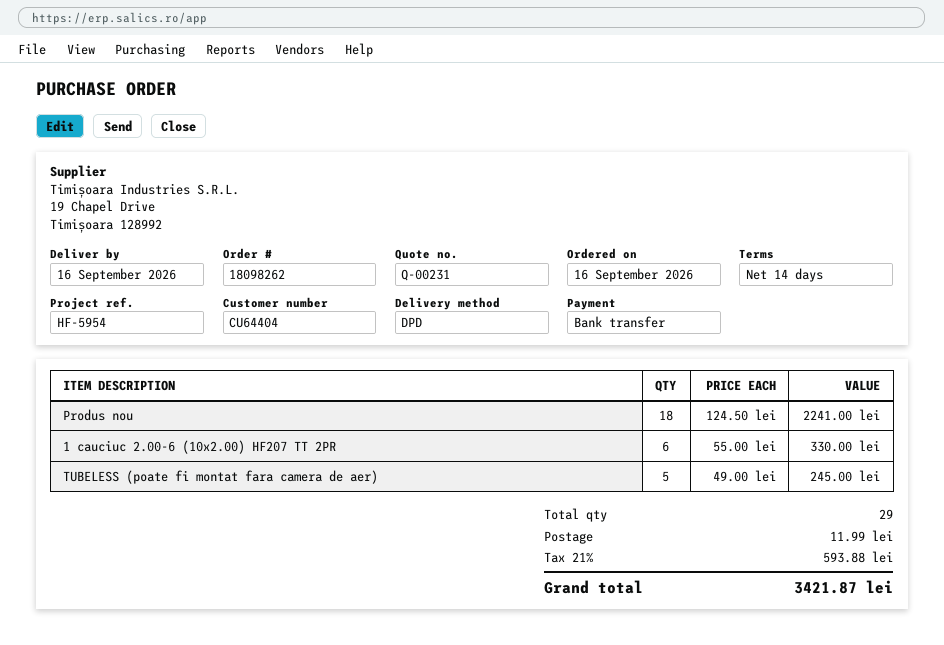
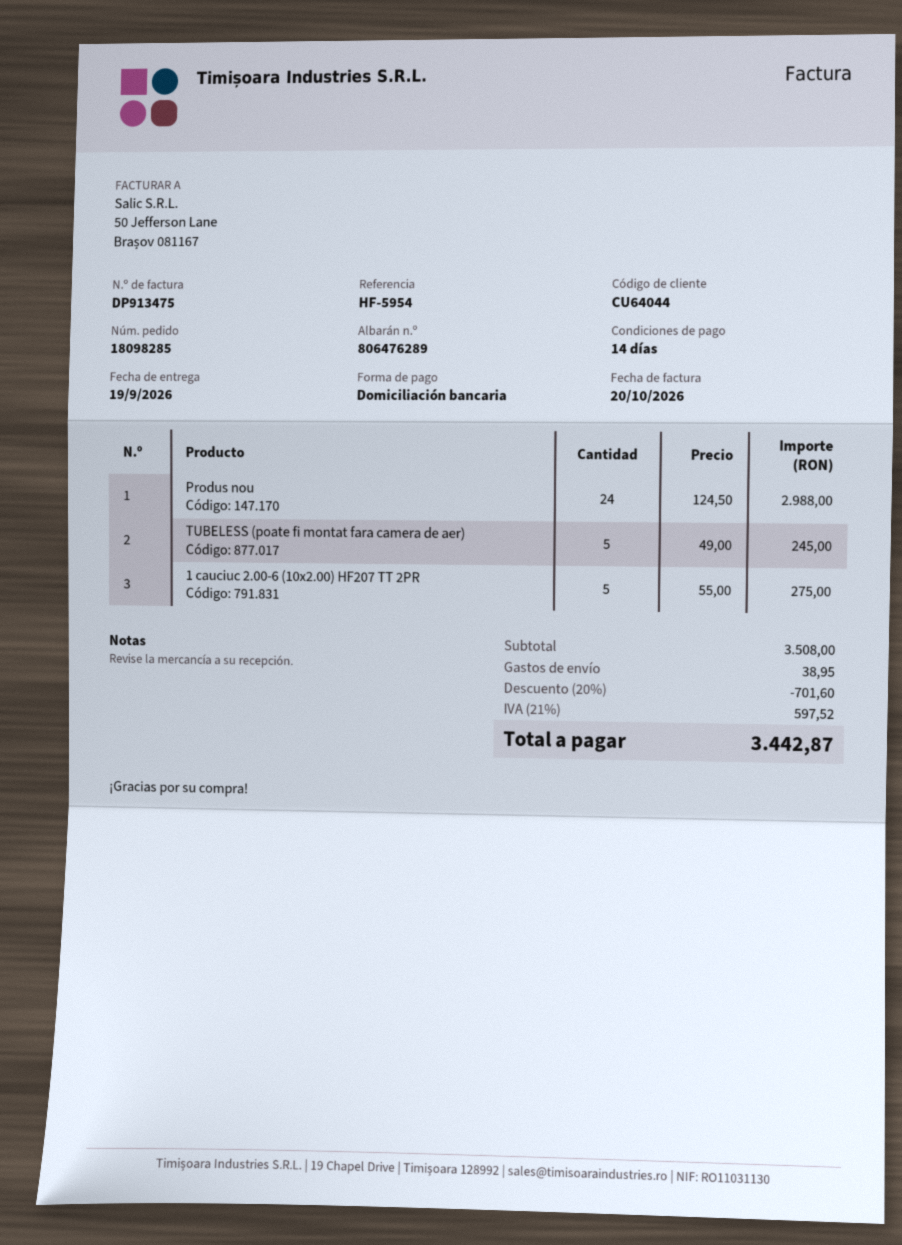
order number: 18098262 -> 18098285
delivery date: 2026-09-16 -> 2026-09-19
customer number: CU64404 -> CU64044
payment method: bank transfer -> direct debit
Produs nou: 18 x 124.50 = 2241.00 -> 24 x 124.50 = 2988.00
1 cauciuc 2.00-6 (10x2.00) HF207 TT 2PR: 6 x 55.00 = 330.00 -> 5 x 55.00 = 275.00
discount: none -> 20% = 701.60
shipping: 11.99 -> 38.95
tax: 21% = 593.88 -> 21% = 597.52
total: 3421.87 -> 3442.87

